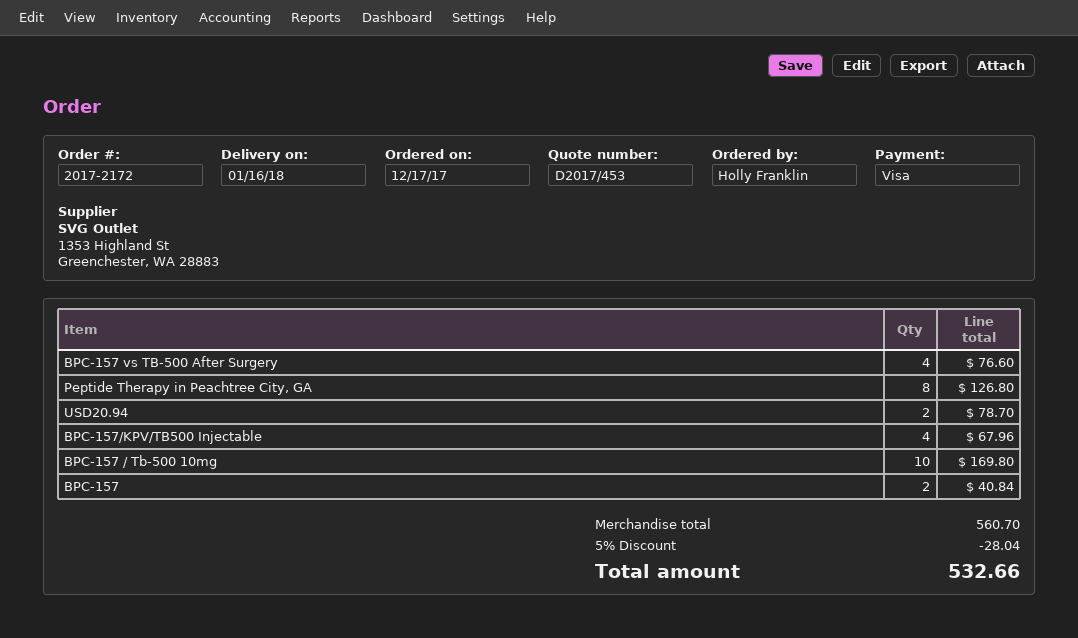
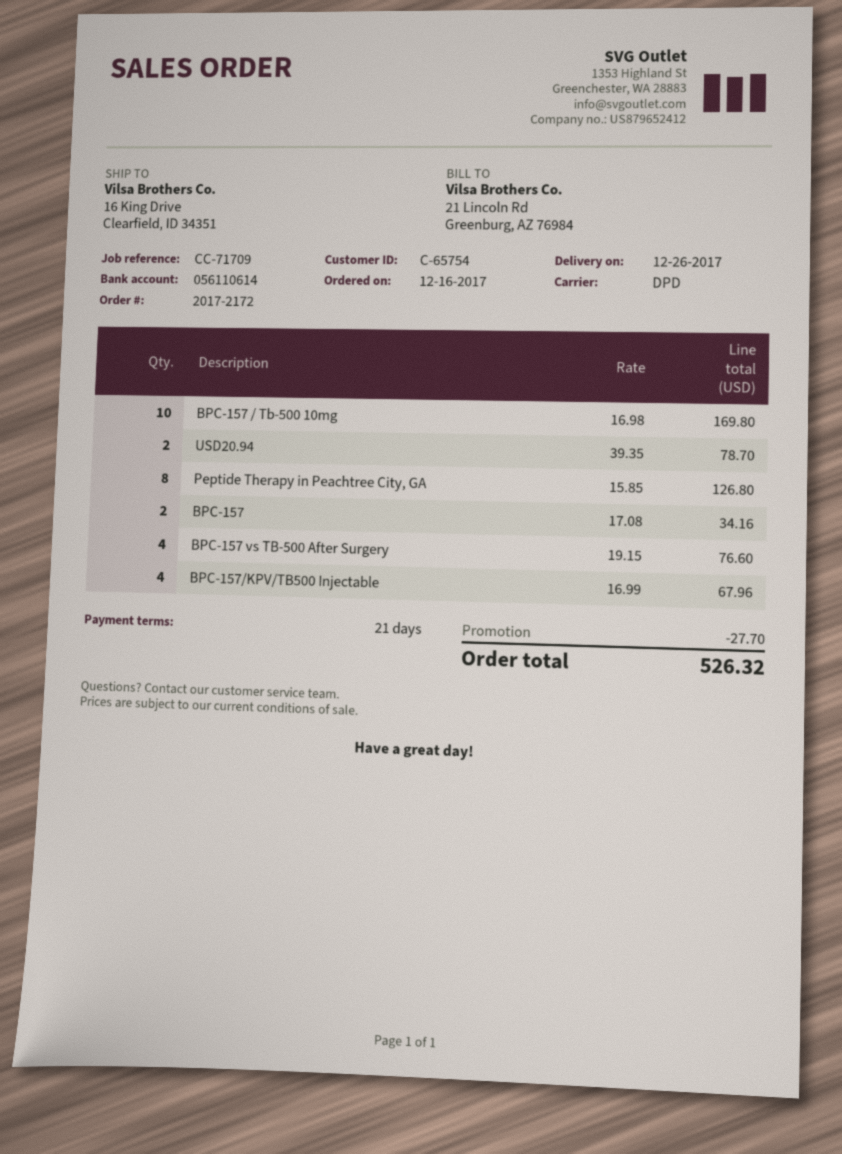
order date: 2017-12-17 -> 2017-12-16
delivery date: 2018-01-16 -> 2017-12-26
BPC-157: 2 for 40.84 -> 2 for 34.16
discount: 28.04 -> 27.70
total: 532.66 -> 526.32

